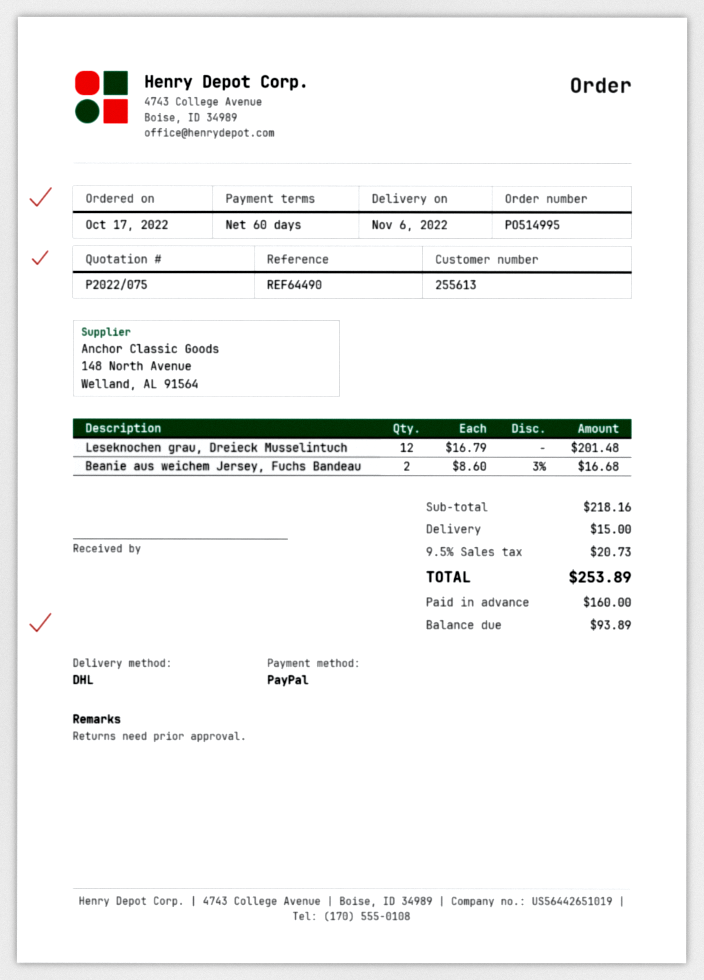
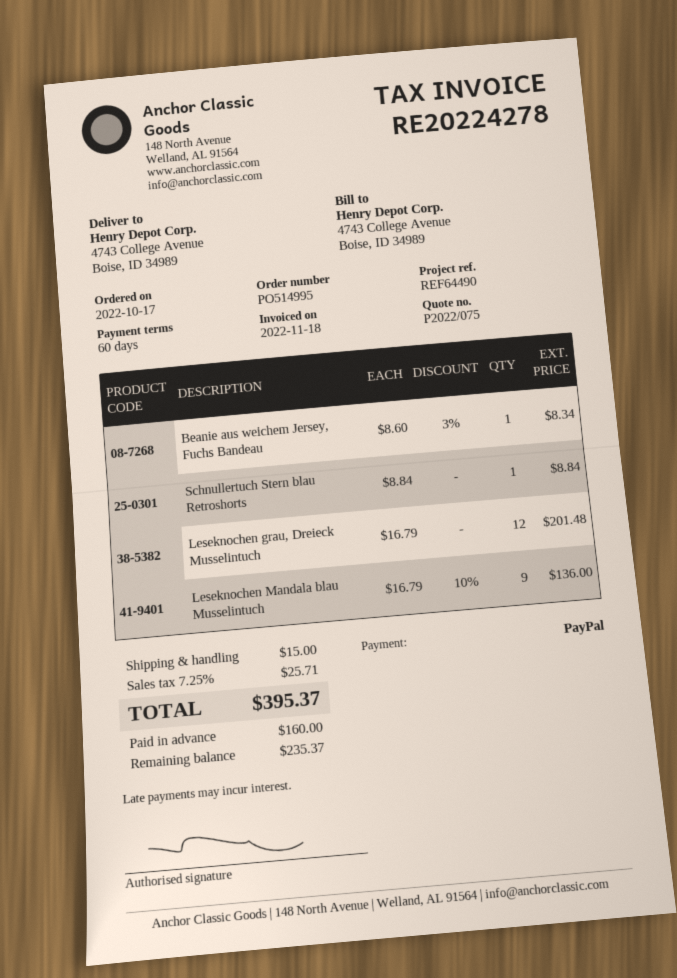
Beanie aus weichem Jersey, Fuchs Bandeau: 2 x 8.60 - 3% = 16.68 -> 1 x 8.60 - 3% = 8.34
Schnullertuch Stern blau Retroshorts: none -> 1 x 8.84 = 8.84
Leseknochen Mandala blau Musselintuch: none -> 9 x 16.79 - 10% = 136.00
tax: 9.5% = 20.73 -> 7.25% = 25.71
total: 253.89 -> 395.37
balance: 93.89 -> 235.37

